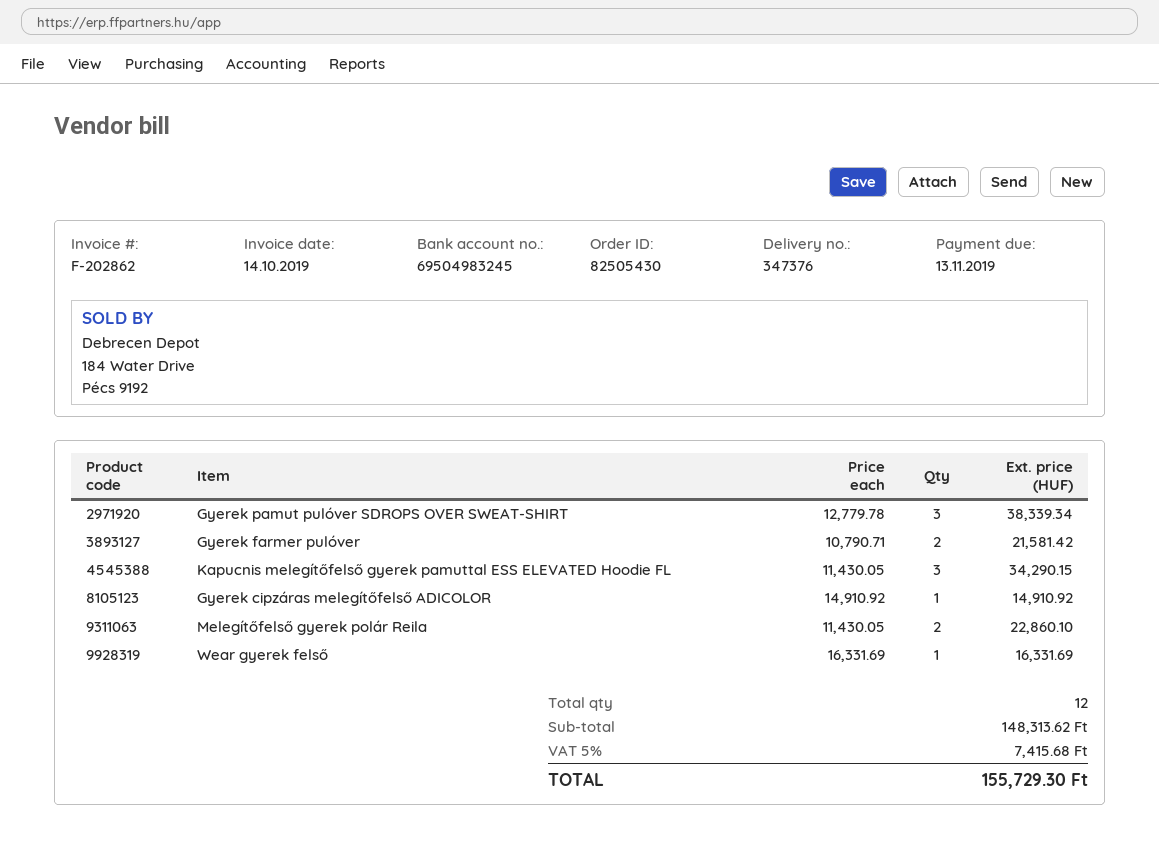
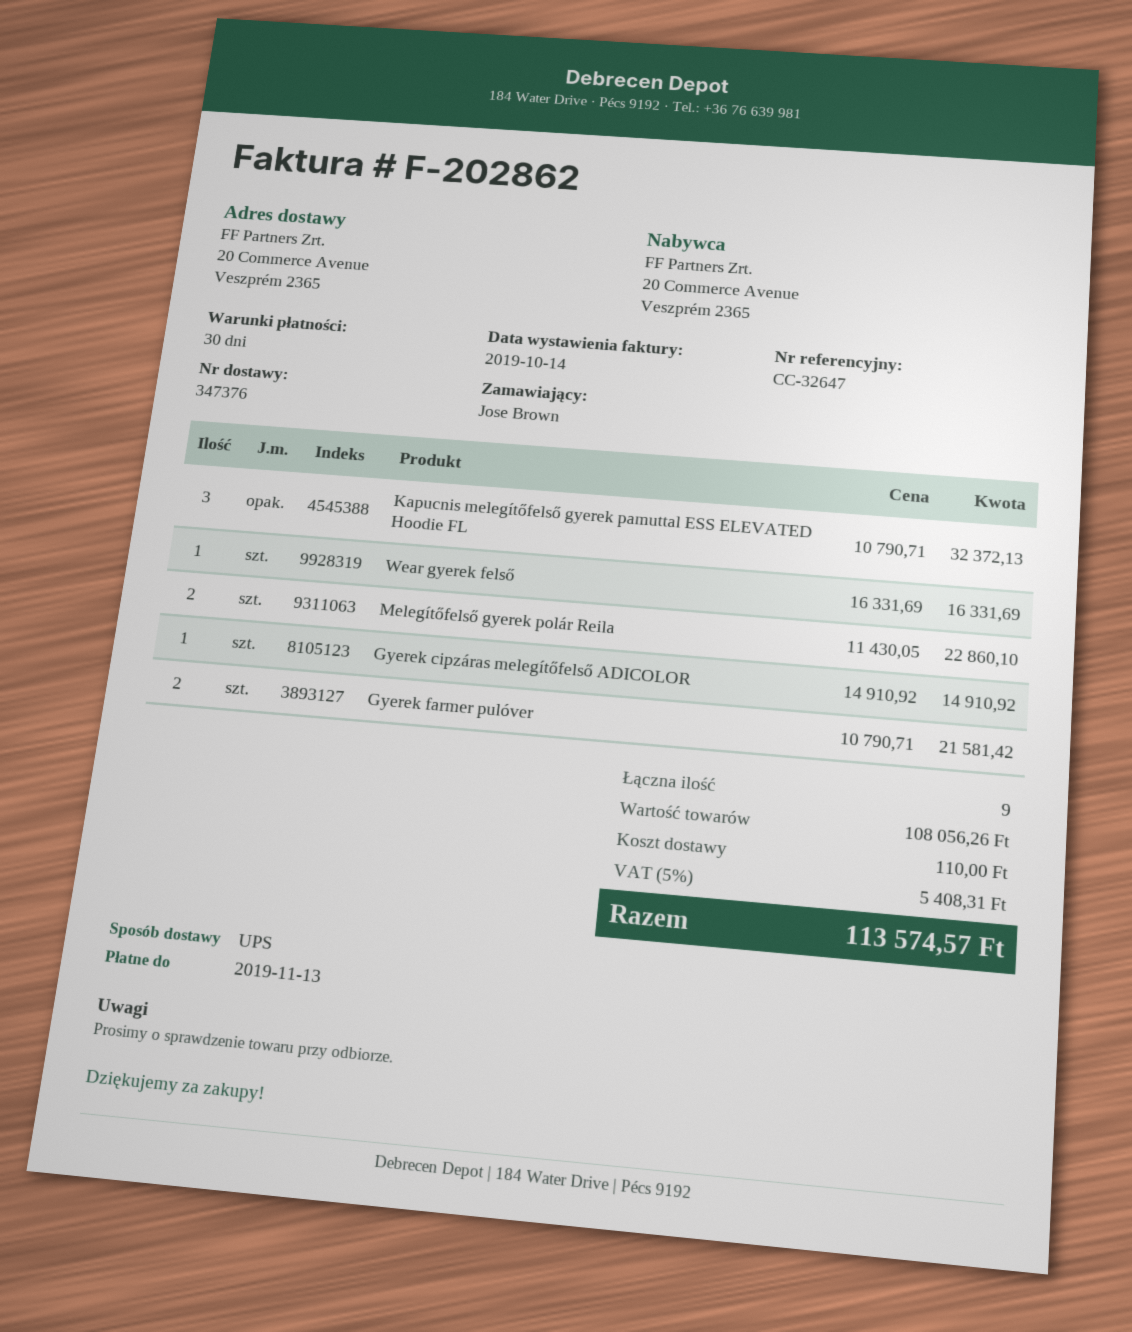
Gyerek pamut pulóver SDROPS OVER SWEAT-SHIRT: 3 x 12779.78 = 38339.34 -> none
Kapucnis melegítőfelső gyerek pamuttal ESS ELEVATED Hoodie FL: 3 x 11430.05 = 34290.15 -> 3 x 10790.71 = 32372.13
total quantity: 12 -> 9
subtotal: 148313.62 -> 108056.26
shipping: none -> 110.00
tax: 5% = 7415.68 -> 5% = 5408.31
total: 155729.30 -> 113574.57

